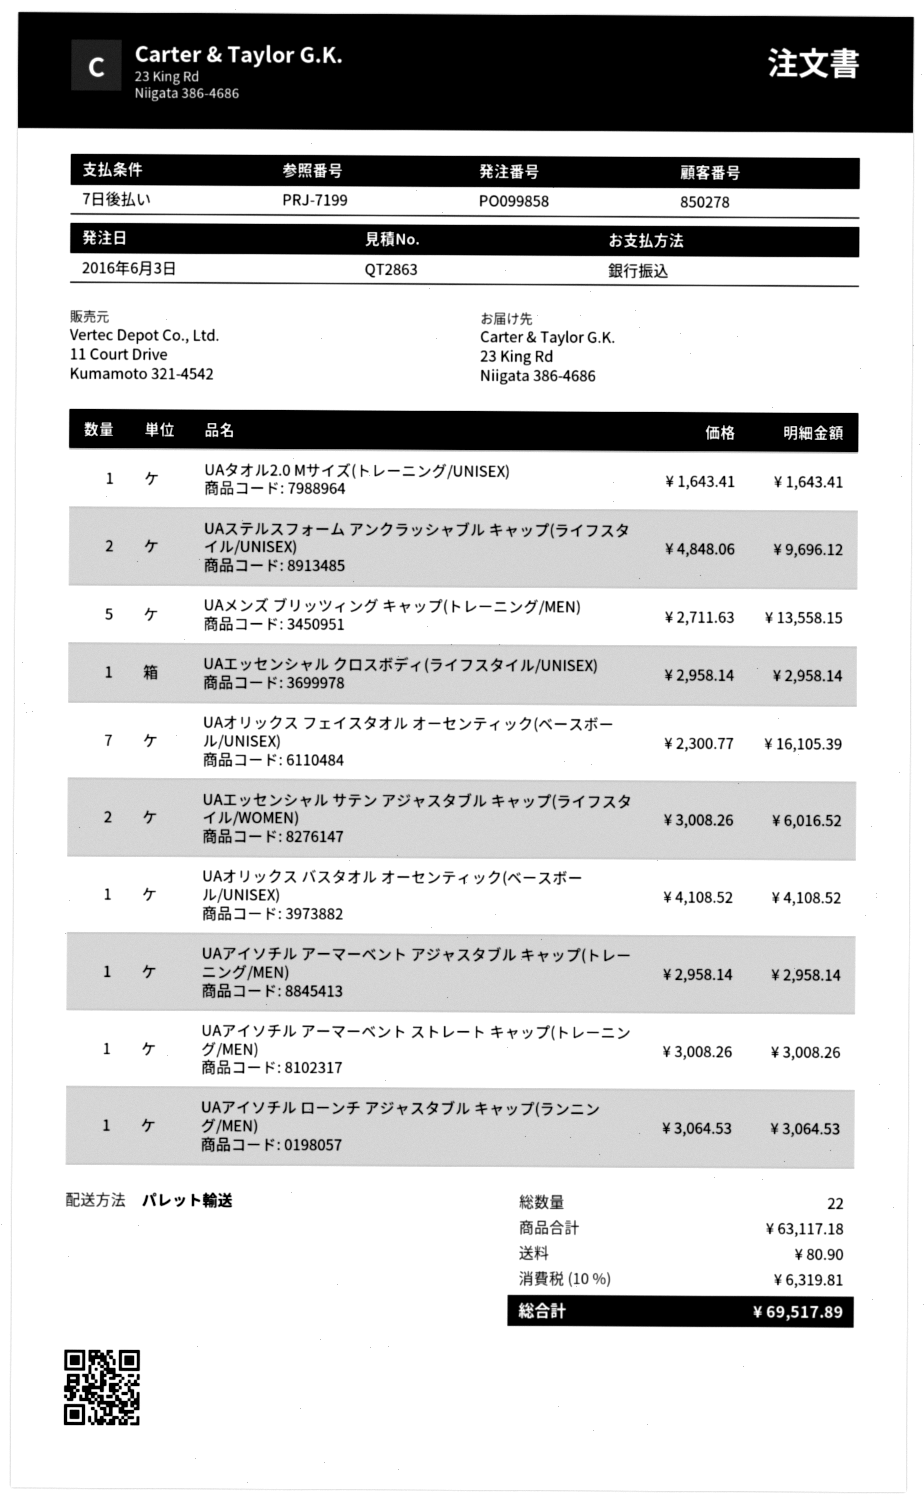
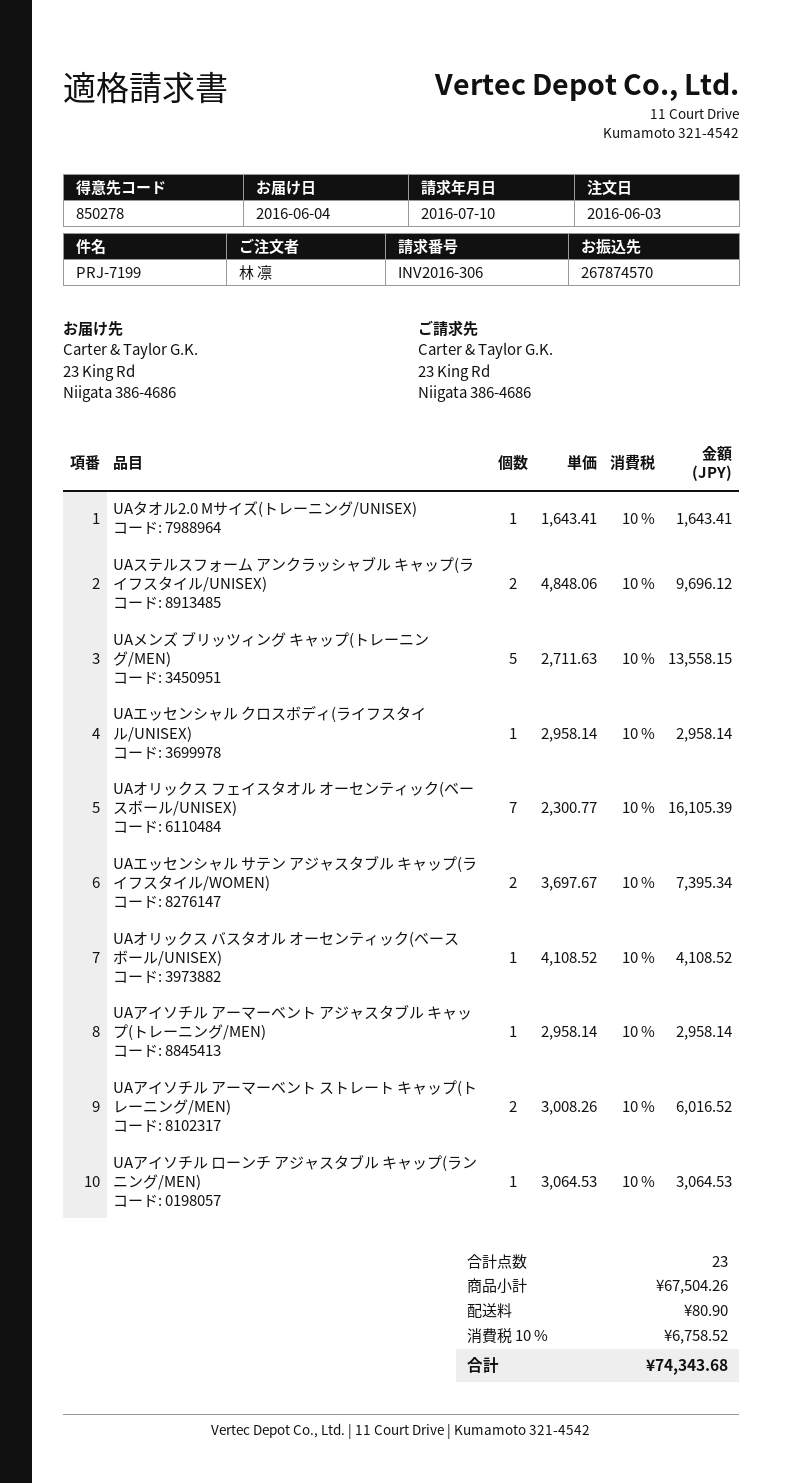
UAエッセンシャル サテン アジャスタブル キャップ(ライフスタイル/WOMEN): 2 x 3008.26 = 6016.52 -> 2 x 3697.67 = 7395.34
UAアイソチル アーマーベント ストレート キャップ(トレーニング/MEN): 1 x 3008.26 = 3008.26 -> 2 x 3008.26 = 6016.52
total quantity: 22 -> 23
subtotal: 63117.18 -> 67504.26
tax: 10% = 6319.81 -> 10% = 6758.52
total: 69517.89 -> 74343.68

